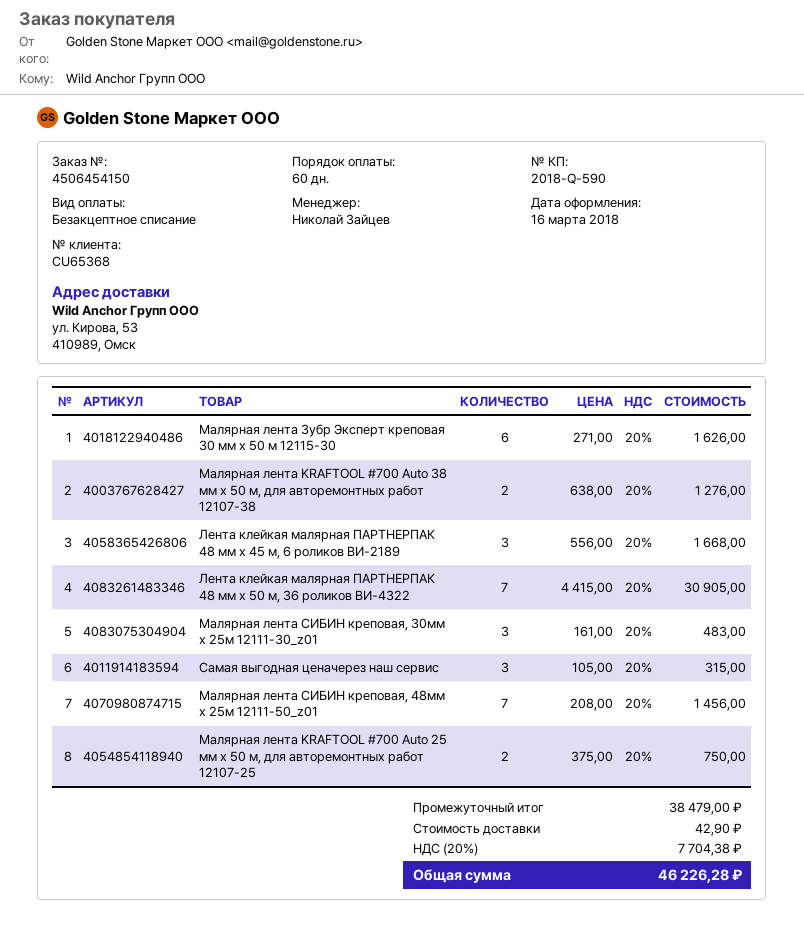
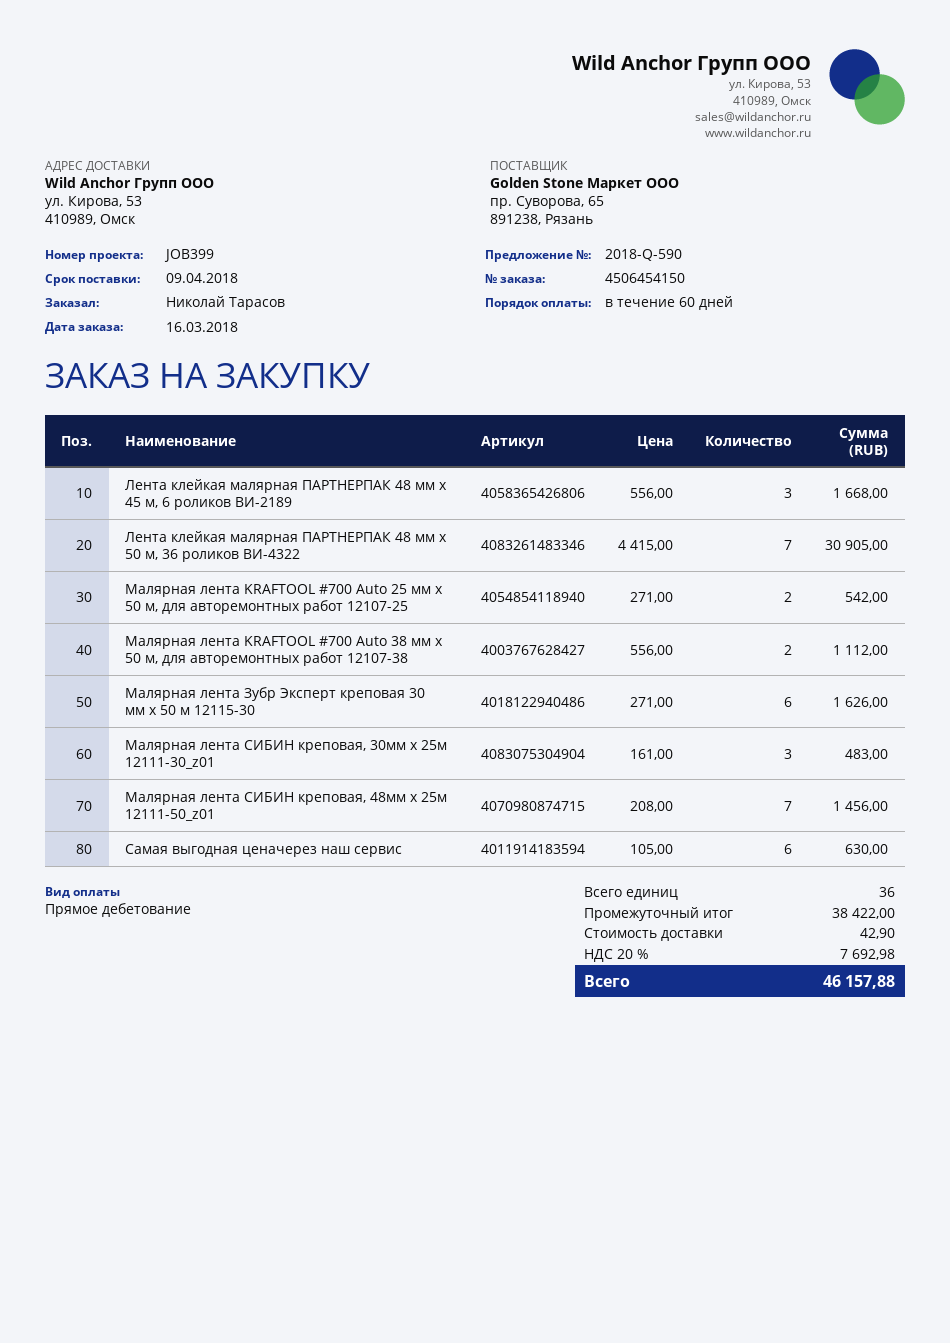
Малярная лента KRAFTOOL #700 Auto 38 мм х 50 м, для авторемонтных работ 12107-38: 2 x 638.00 = 1276.00 -> 2 x 556.00 = 1112.00
Самая выгодная ценачерез наш сервис: 3 x 105.00 = 315.00 -> 6 x 105.00 = 630.00
Малярная лента KRAFTOOL #700 Auto 25 мм х 50 м, для авторемонтных работ 12107-25: 2 x 375.00 = 750.00 -> 2 x 271.00 = 542.00
subtotal: 38479.00 -> 38422.00
tax: 20% = 7704.38 -> 20% = 7692.98
total: 46226.28 -> 46157.88

